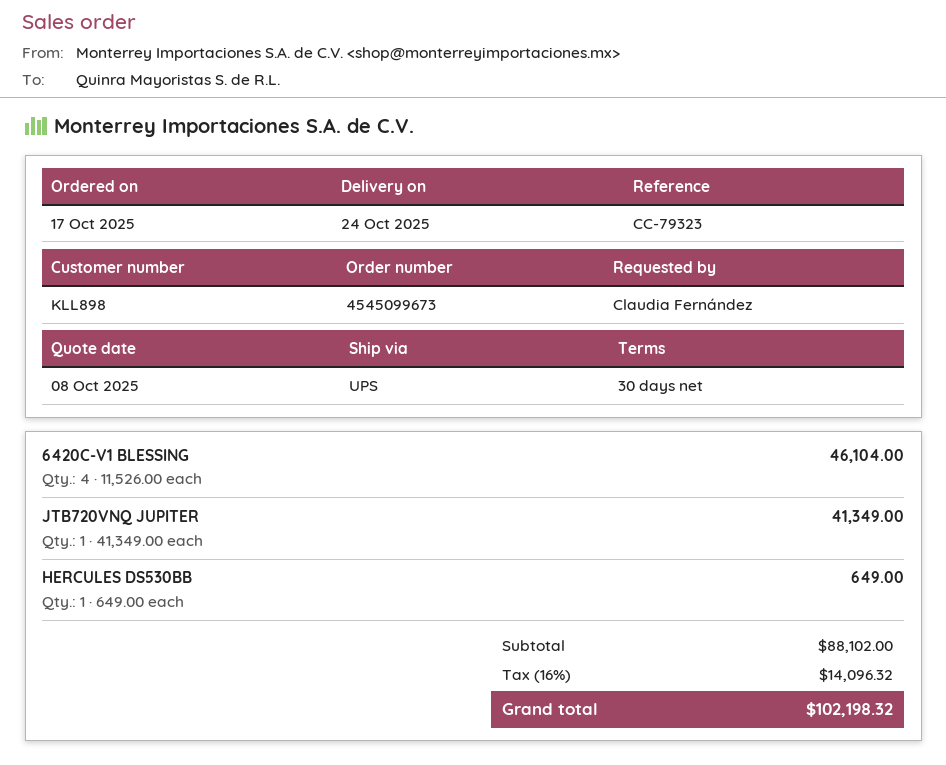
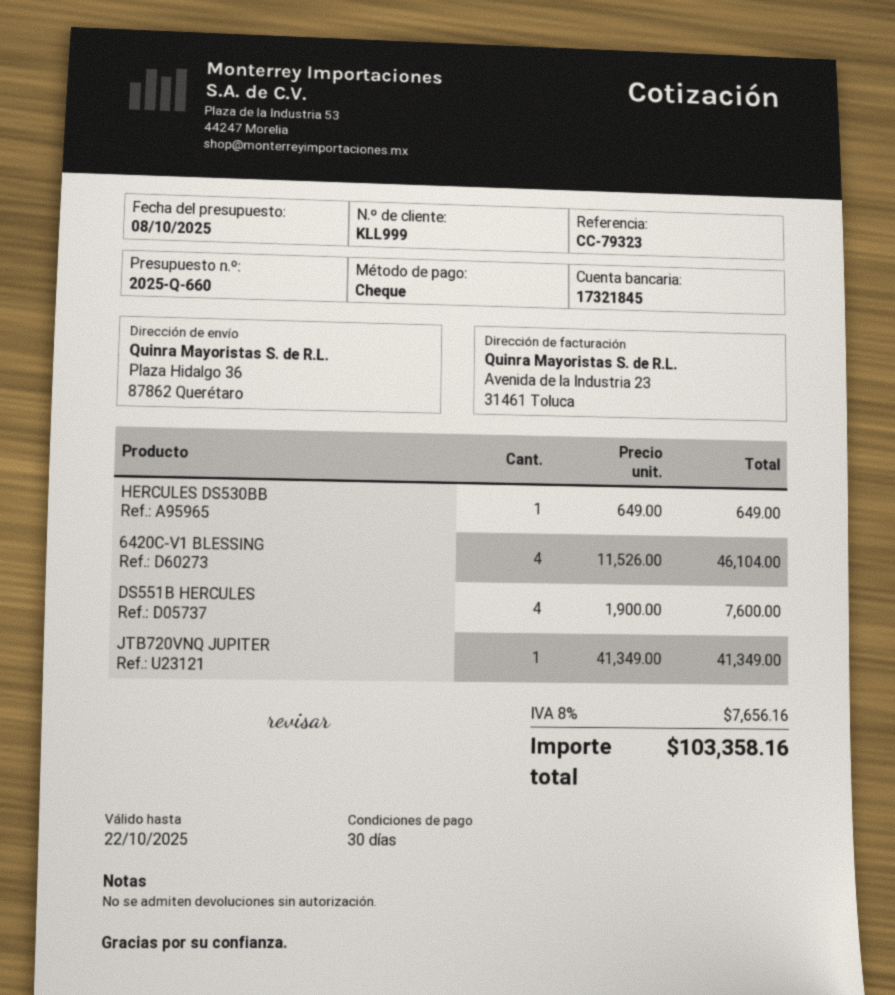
customer number: KLL898 -> KLL999
DS551B HERCULES: none -> 4 x 1900.00 = 7600.00
tax: 16% = 14096.32 -> 8% = 7656.16
total: 102198.32 -> 103358.16

